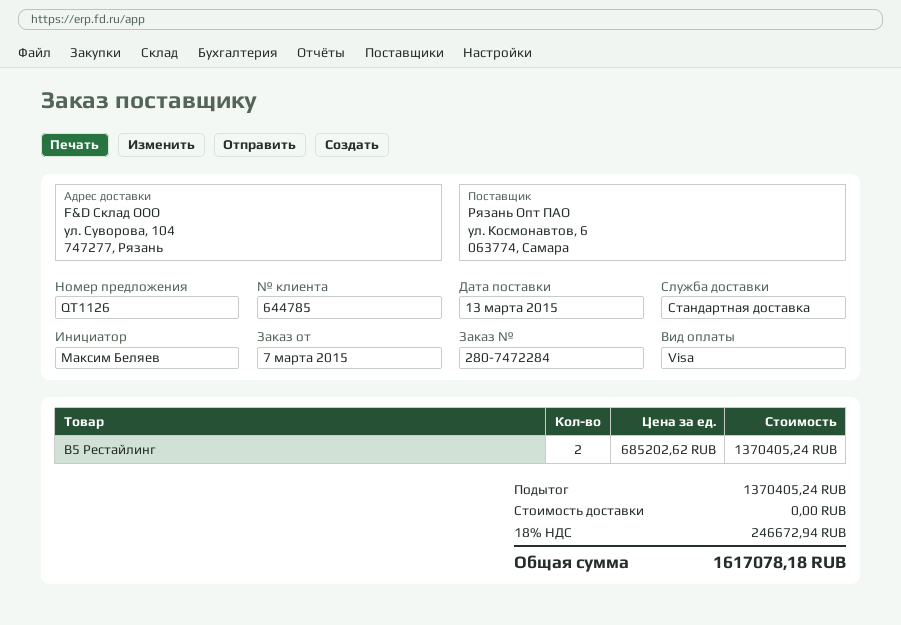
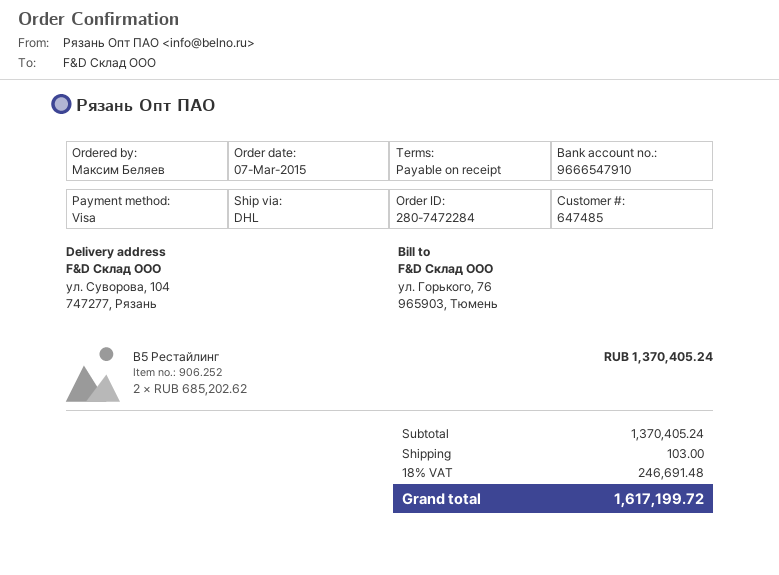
customer number: 644785 -> 647485
shipping method: standard -> DHL
shipping: 0.00 -> 103.00
tax: 18% = 246672.94 -> 18% = 246691.48
total: 1617078.18 -> 1617199.72

